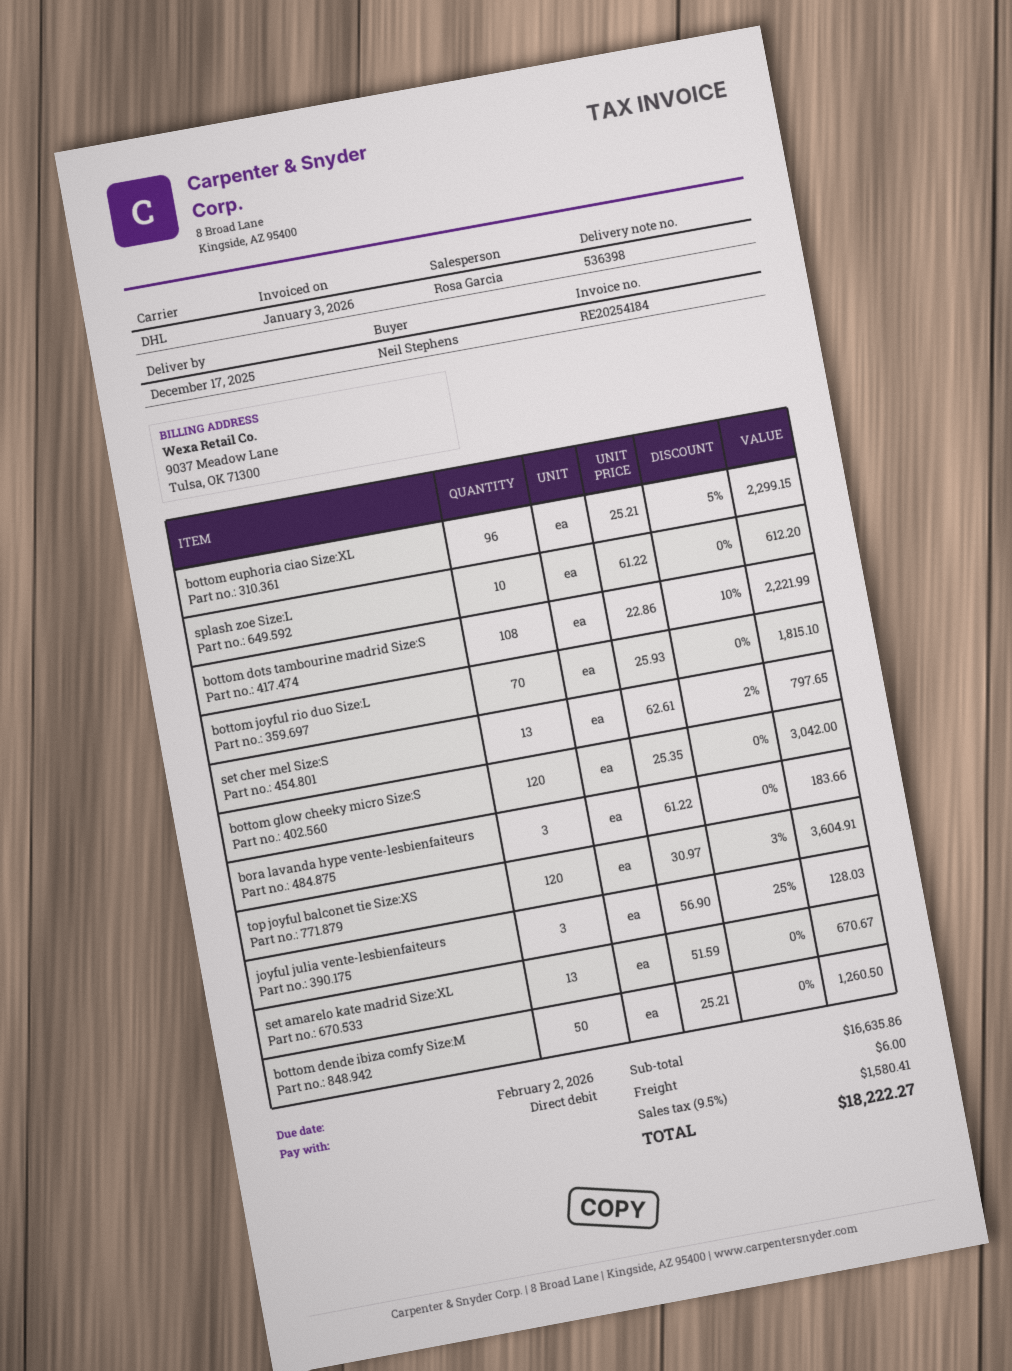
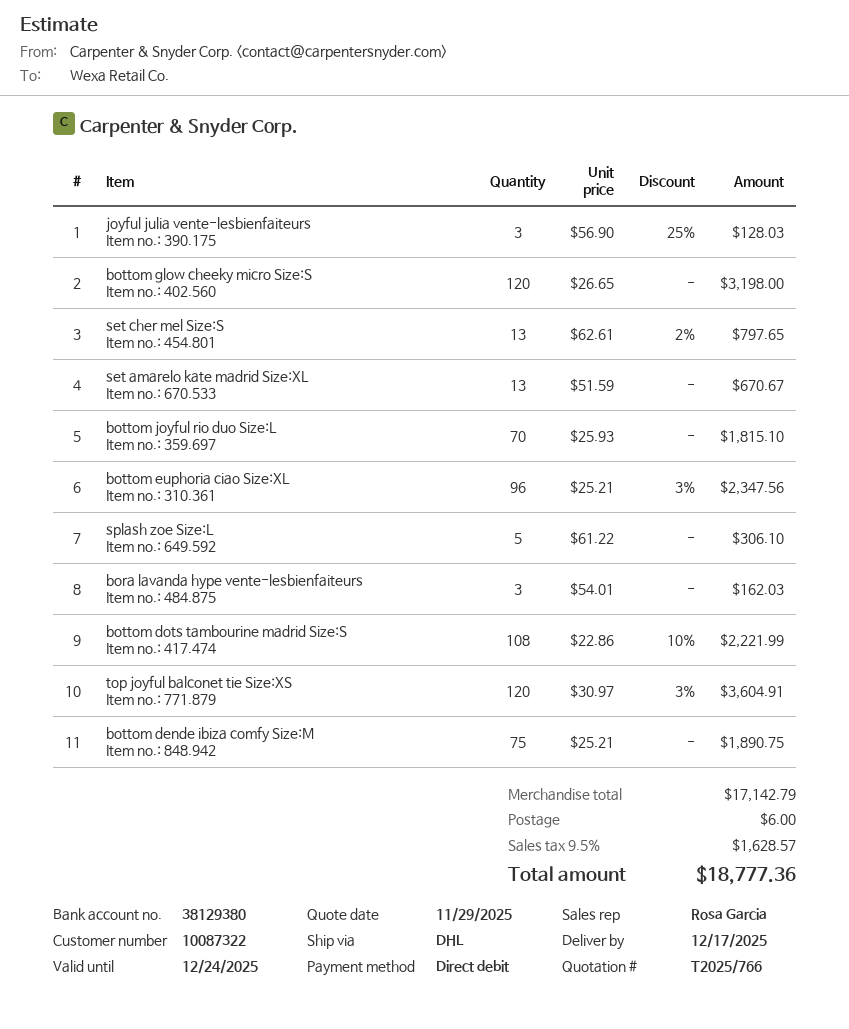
bottom euphoria ciao Size:XL: 96 x 25.21 - 5% = 2299.15 -> 96 x 25.21 - 3% = 2347.56
splash zoe Size:L: 10 x 61.22 = 612.20 -> 5 x 61.22 = 306.10
bottom glow cheeky micro Size:S: 120 x 25.35 = 3042.00 -> 120 x 26.65 = 3198.00
bora lavanda hype vente-lesbienfaiteurs: 3 x 61.22 = 183.66 -> 3 x 54.01 = 162.03
bottom dende ibiza comfy Size:M: 50 x 25.21 = 1260.50 -> 75 x 25.21 = 1890.75
subtotal: 16635.86 -> 17142.79
tax: 9.5% = 1580.41 -> 9.5% = 1628.57
total: 18222.27 -> 18777.36

